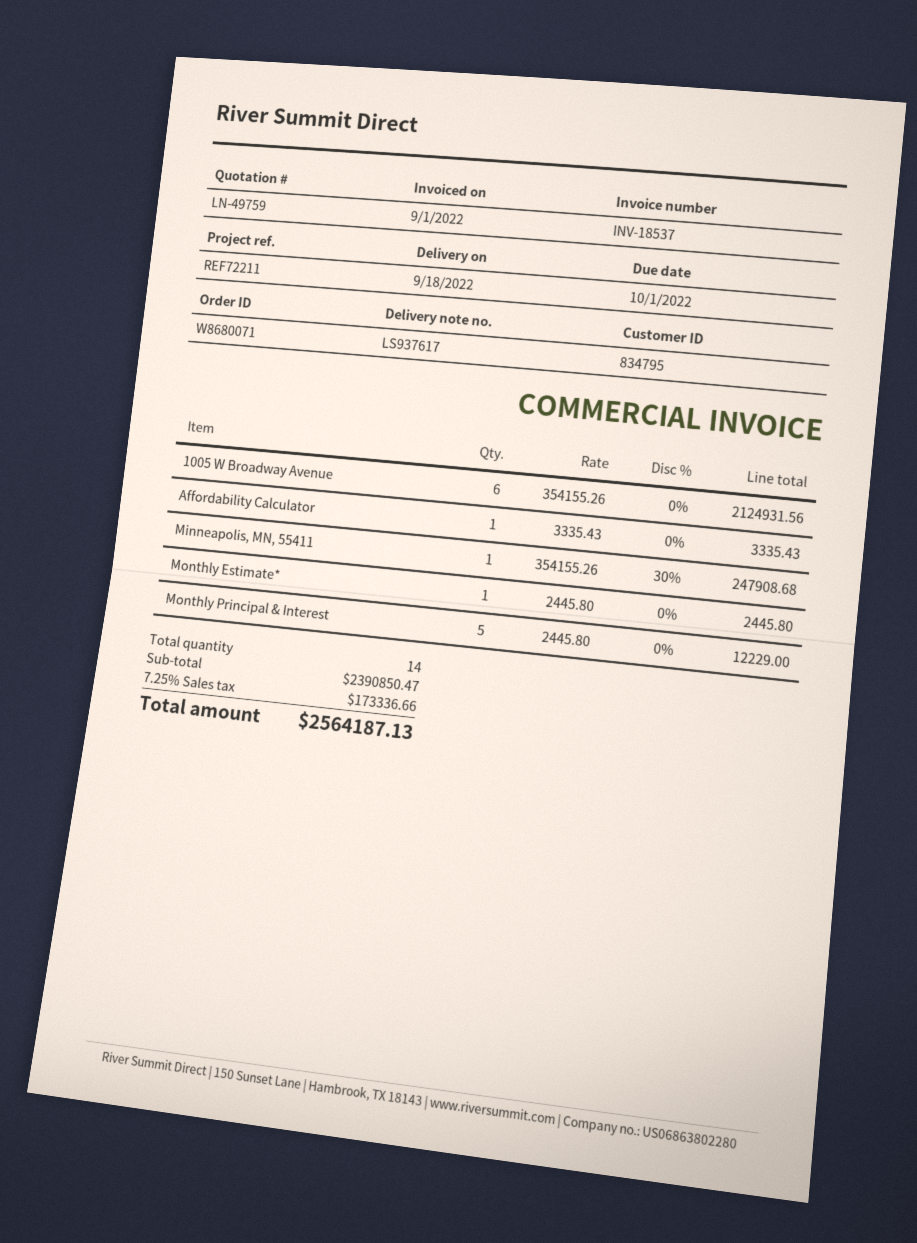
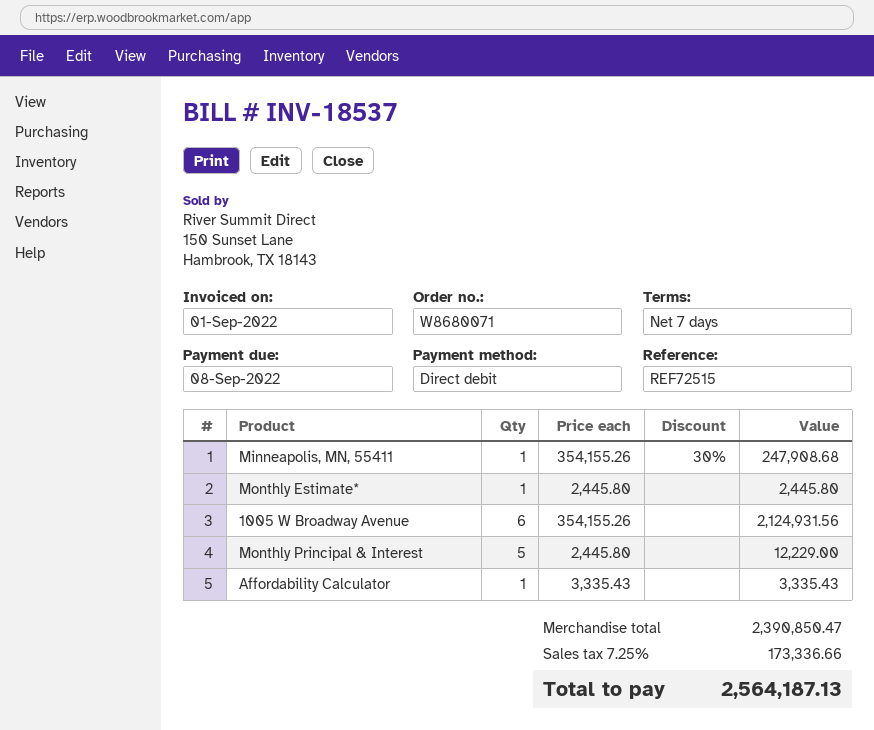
due date: 2022-10-01 -> 2022-09-08
reference: REF72211 -> REF72515

